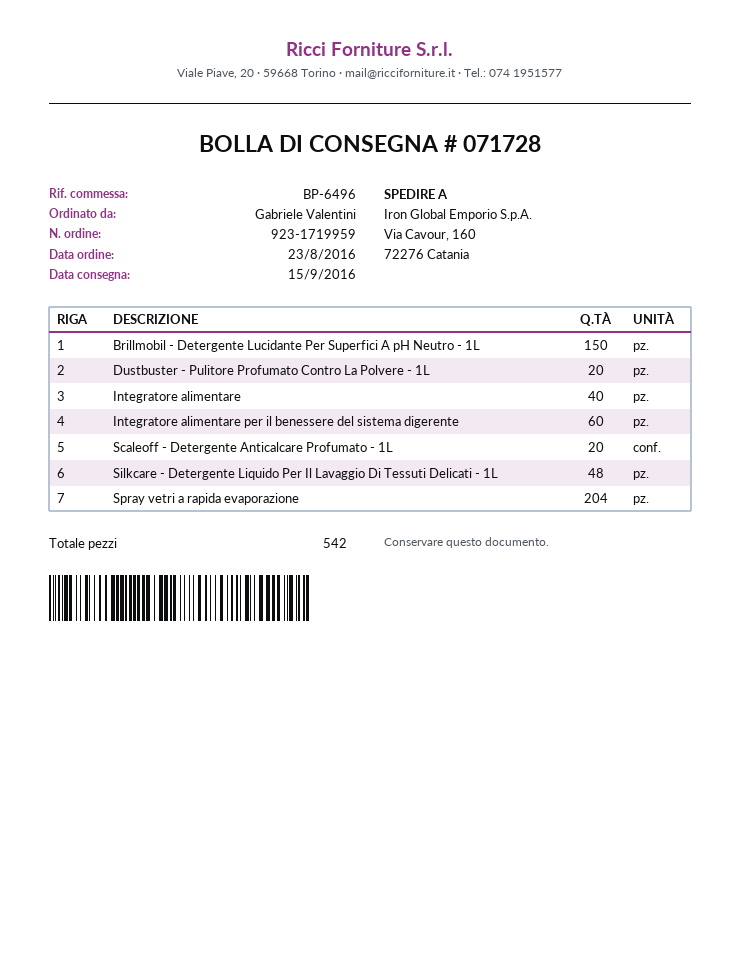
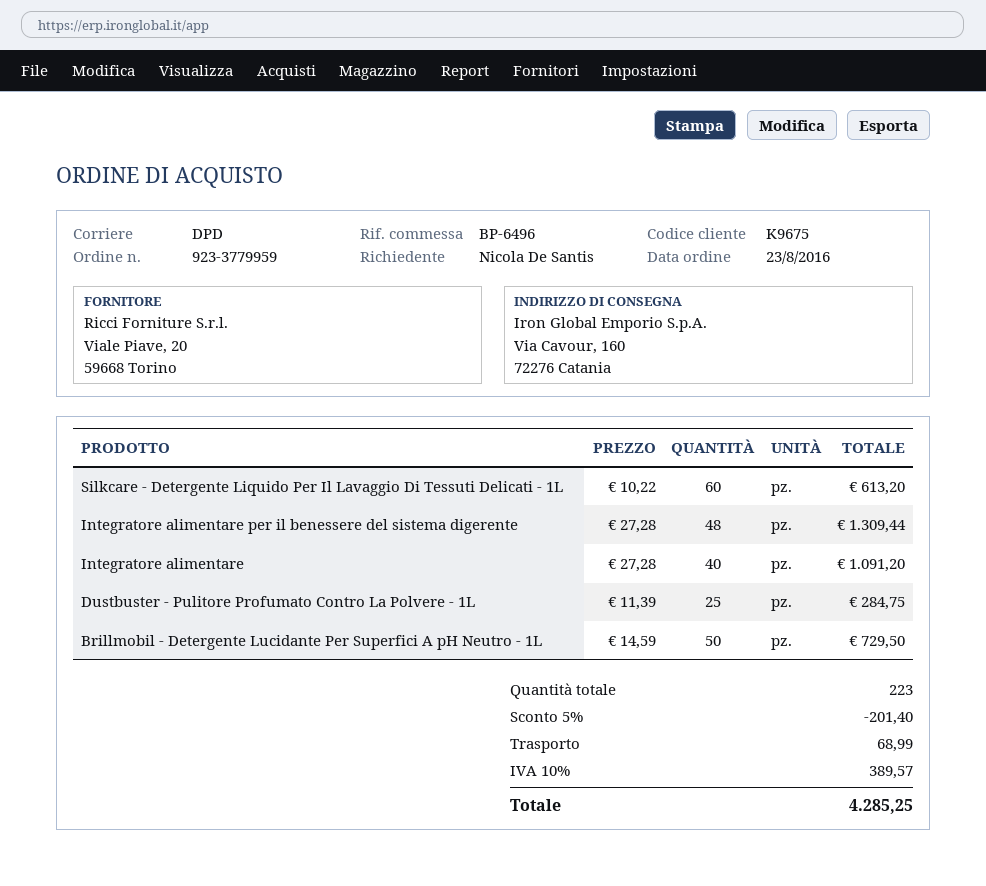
order number: 923-1719959 -> 923-3779959
ordered by: Gabriele Valentini -> Nicola De Santis
Brillmobil - Detergente Lucidante Per Superfici A pH Neutro - 1L: 150 -> 50
Dustbuster - Pulitore Profumato Contro La Polvere - 1L: 20 -> 25
Integratore alimentare per il benessere del sistema digerente: 60 -> 48
Scaleoff - Detergente Anticalcare Profumato - 1L: 20 -> none
Silkcare - Detergente Liquido Per Il Lavaggio Di Tessuti Delicati - 1L: 48 -> 60
Spray vetri a rapida evaporazione: 204 -> none
total quantity: 542 -> 223

